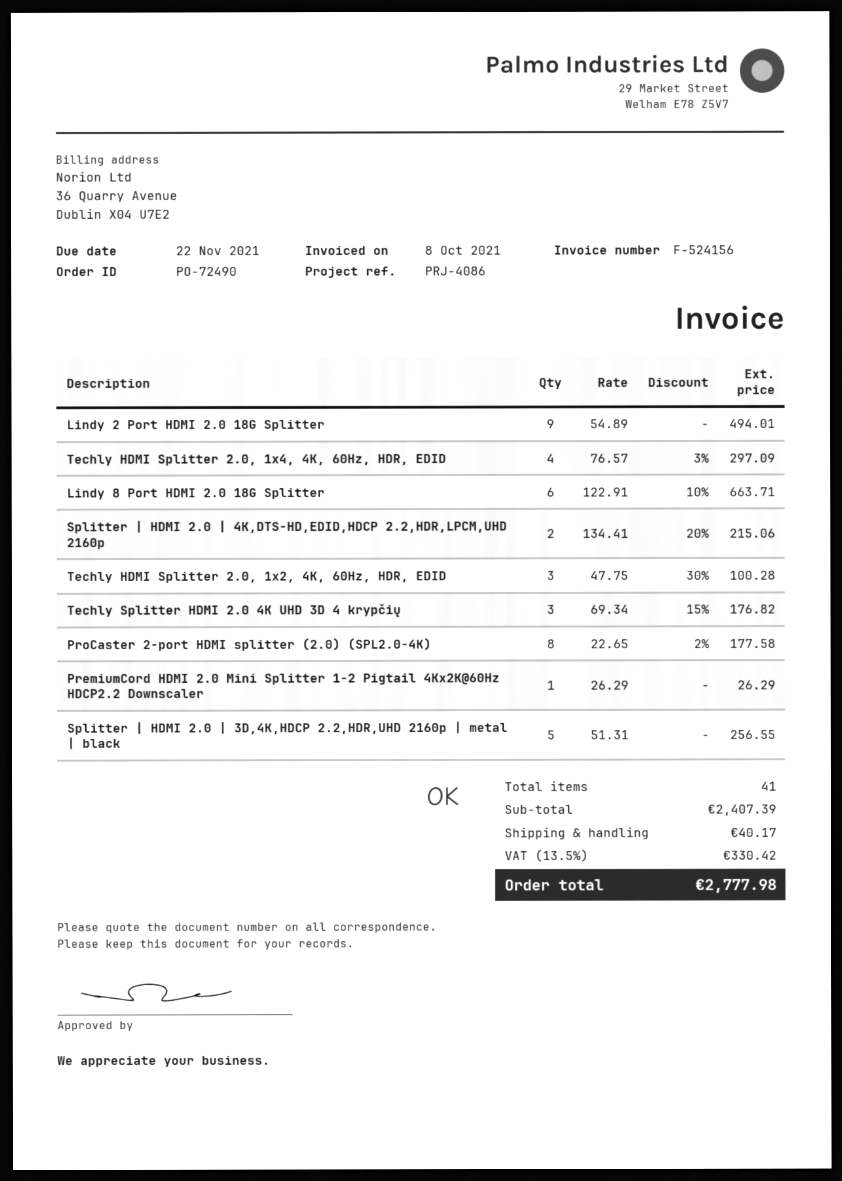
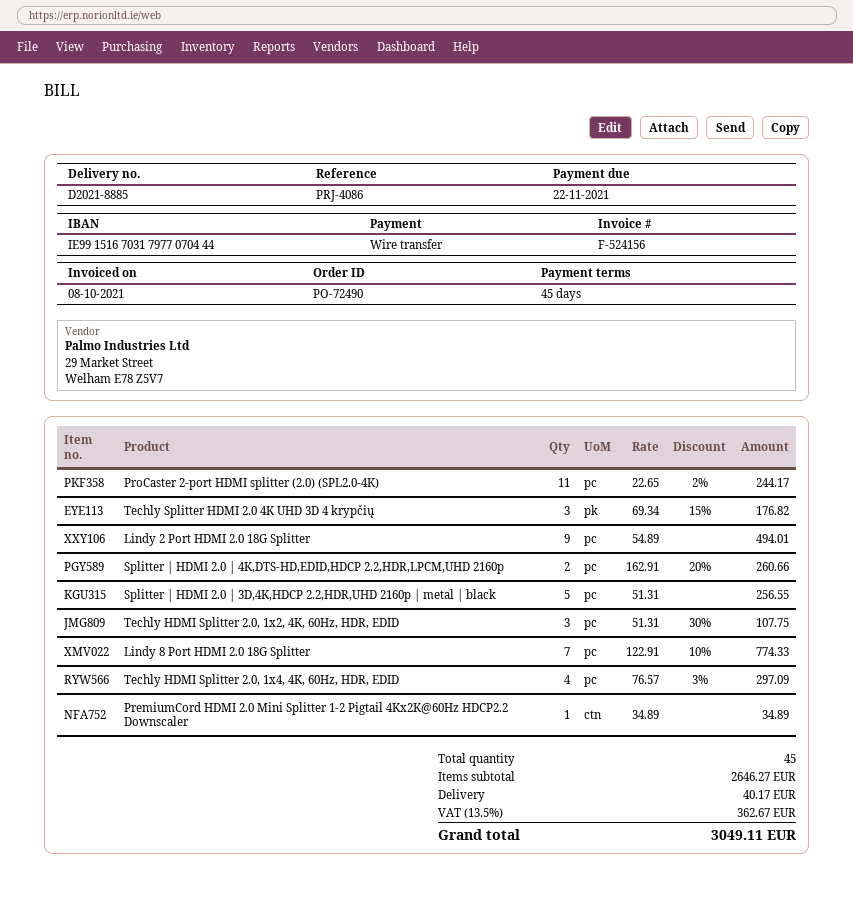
Lindy 8 Port HDMI 2.0 18G Splitter: 6 x 122.91 - 10% = 663.71 -> 7 x 122.91 - 10% = 774.33
Splitter | HDMI 2.0 | 4K,DTS-HD,EDID,HDCP 2.2,HDR,LPCM,UHD 2160p: 2 x 134.41 - 20% = 215.06 -> 2 x 162.91 - 20% = 260.66
Techly HDMI Splitter 2.0, 1x2, 4K, 60Hz, HDR, EDID: 3 x 47.75 - 30% = 100.28 -> 3 x 51.31 - 30% = 107.75
ProCaster 2-port HDMI splitter (2.0) (SPL2.0-4K): 8 x 22.65 - 2% = 177.58 -> 11 x 22.65 - 2% = 244.17
PremiumCord HDMI 2.0 Mini Splitter 1-2 Pigtail 4Kx2K@60Hz HDCP2.2 Downscaler: 1 x 26.29 = 26.29 -> 1 x 34.89 = 34.89
total quantity: 41 -> 45
subtotal: 2407.39 -> 2646.27
tax: 13.5% = 330.42 -> 13.5% = 362.67
total: 2777.98 -> 3049.11

